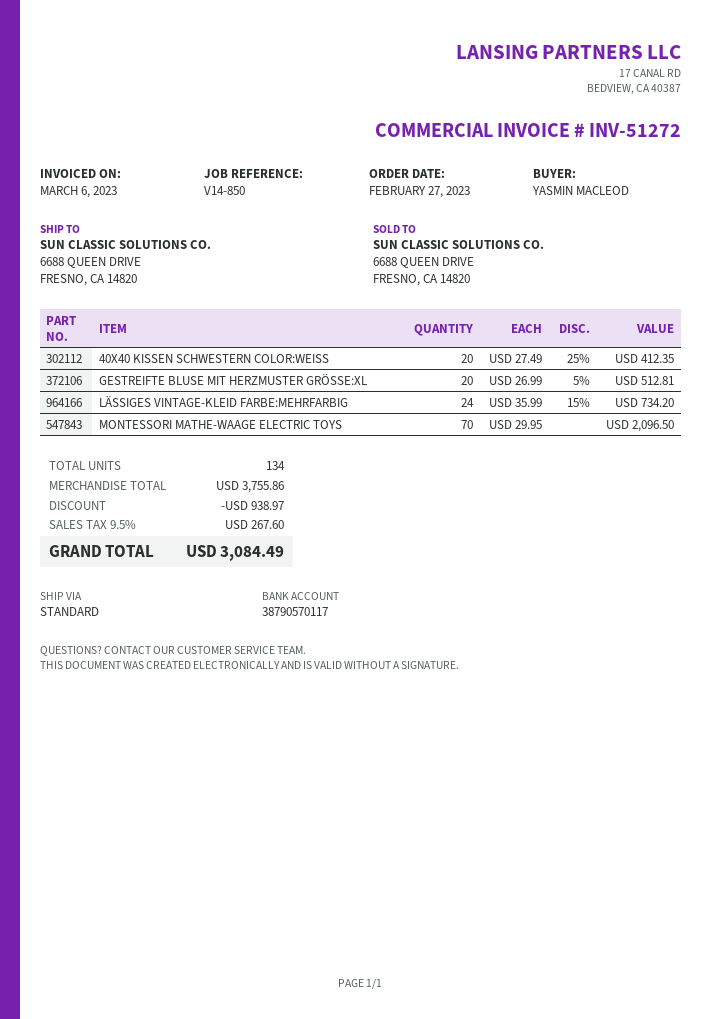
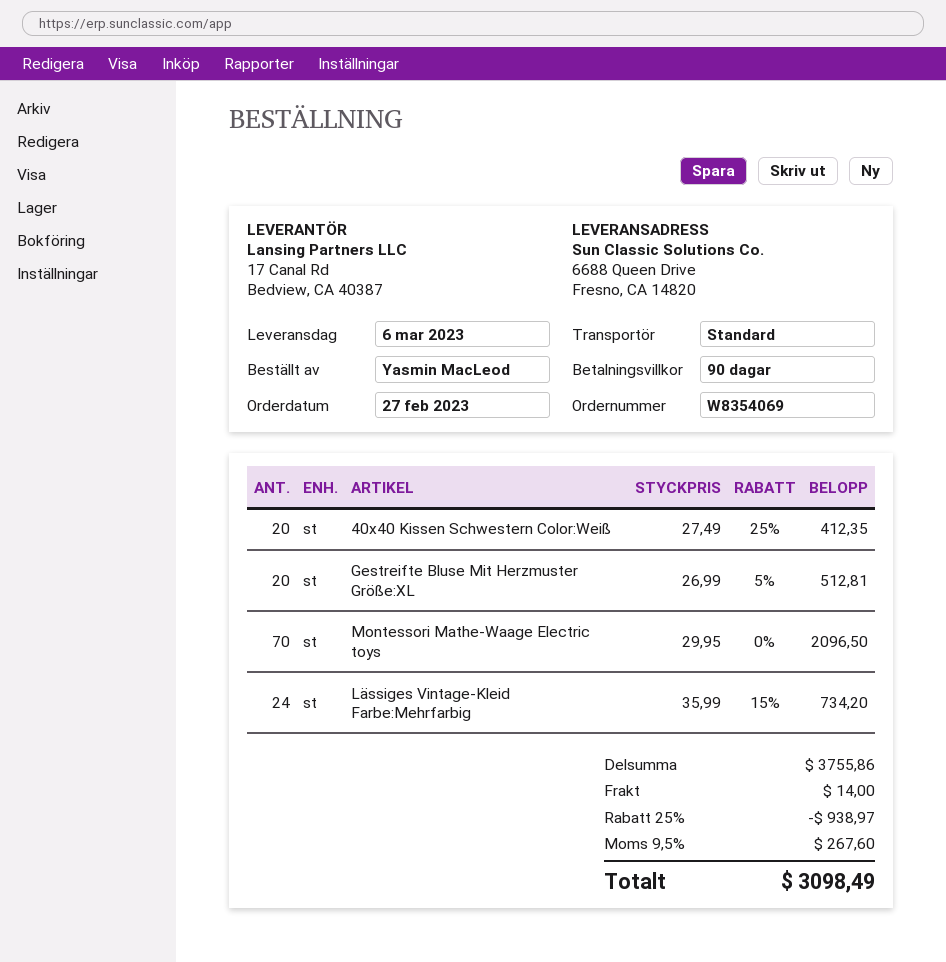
shipping: none -> 14.00
total: 3084.49 -> 3098.49

